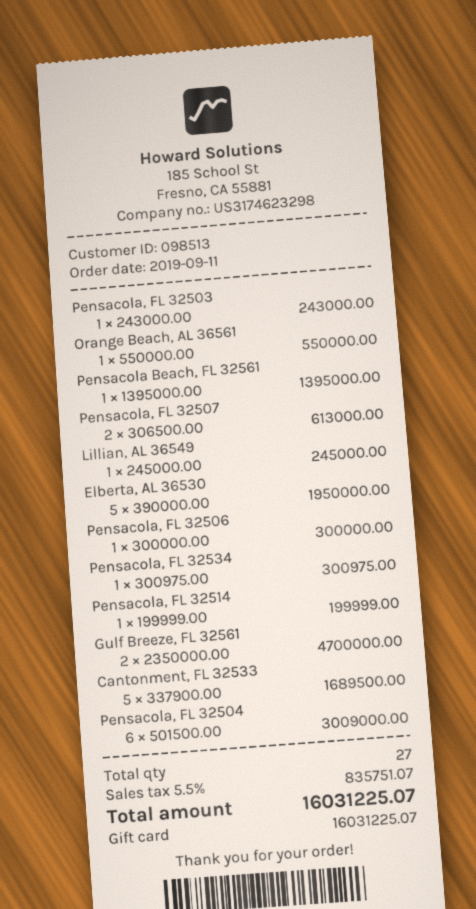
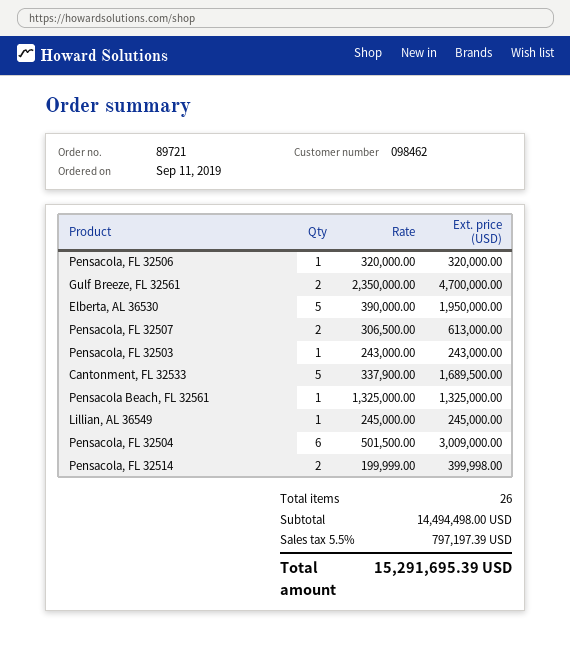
customer number: 098513 -> 098462
Orange Beach, AL 36561: 1 x 550000.00 = 550000.00 -> none
Pensacola Beach, FL 32561: 1 x 1395000.00 = 1395000.00 -> 1 x 1325000.00 = 1325000.00
Pensacola, FL 32506: 1 x 300000.00 = 300000.00 -> 1 x 320000.00 = 320000.00
Pensacola, FL 32534: 1 x 300975.00 = 300975.00 -> none
Pensacola, FL 32514: 1 x 199999.00 = 199999.00 -> 2 x 199999.00 = 399998.00
total quantity: 27 -> 26
tax: 5.5% = 835751.07 -> 5.5% = 797197.39
total: 16031225.07 -> 15291695.39

